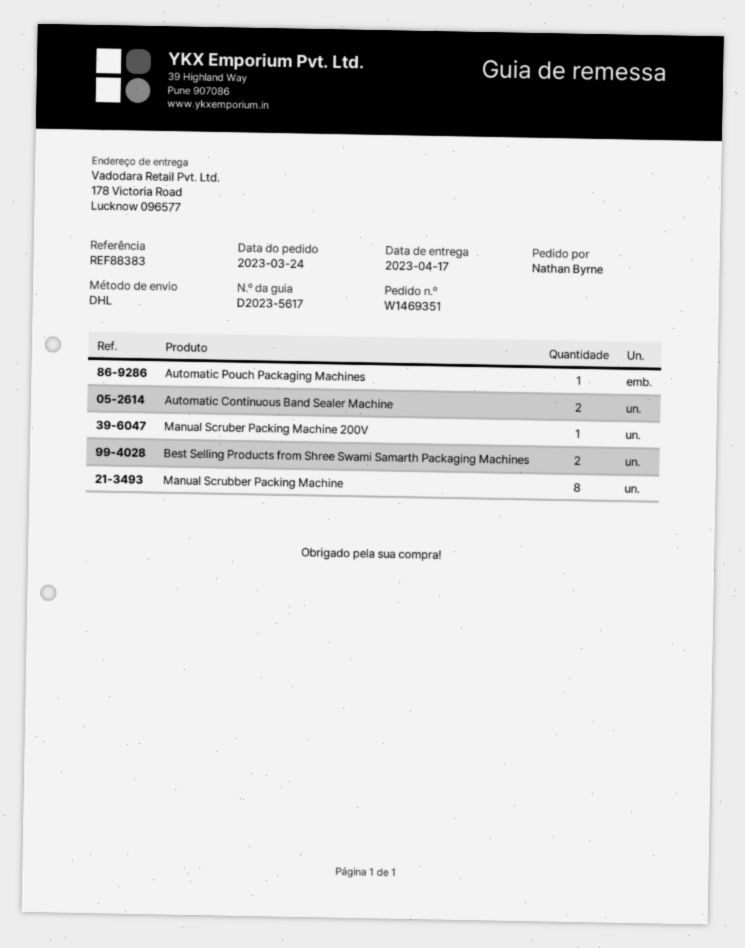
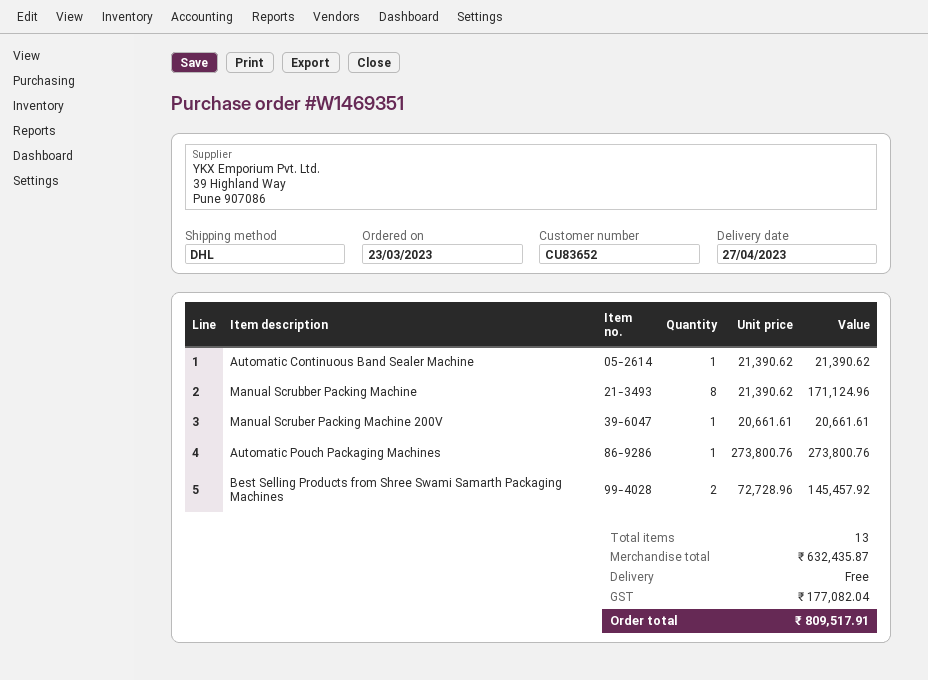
order date: 2023-03-24 -> 2023-03-23
delivery date: 2023-04-17 -> 2023-04-27
Automatic Continuous Band Sealer Machine: 2 -> 1

